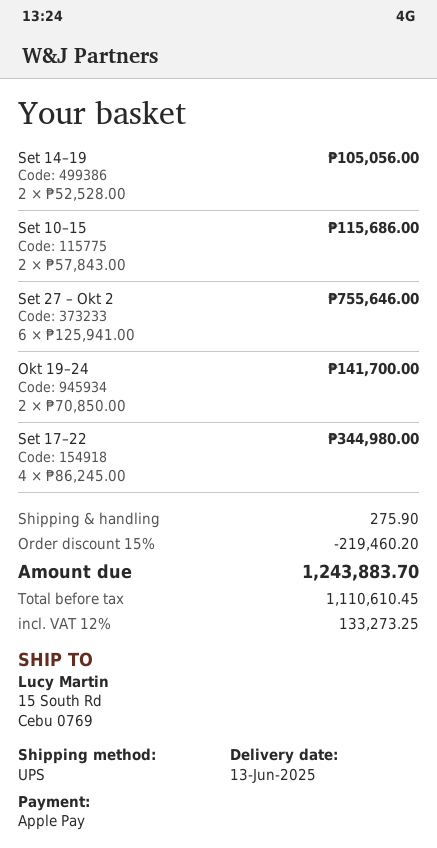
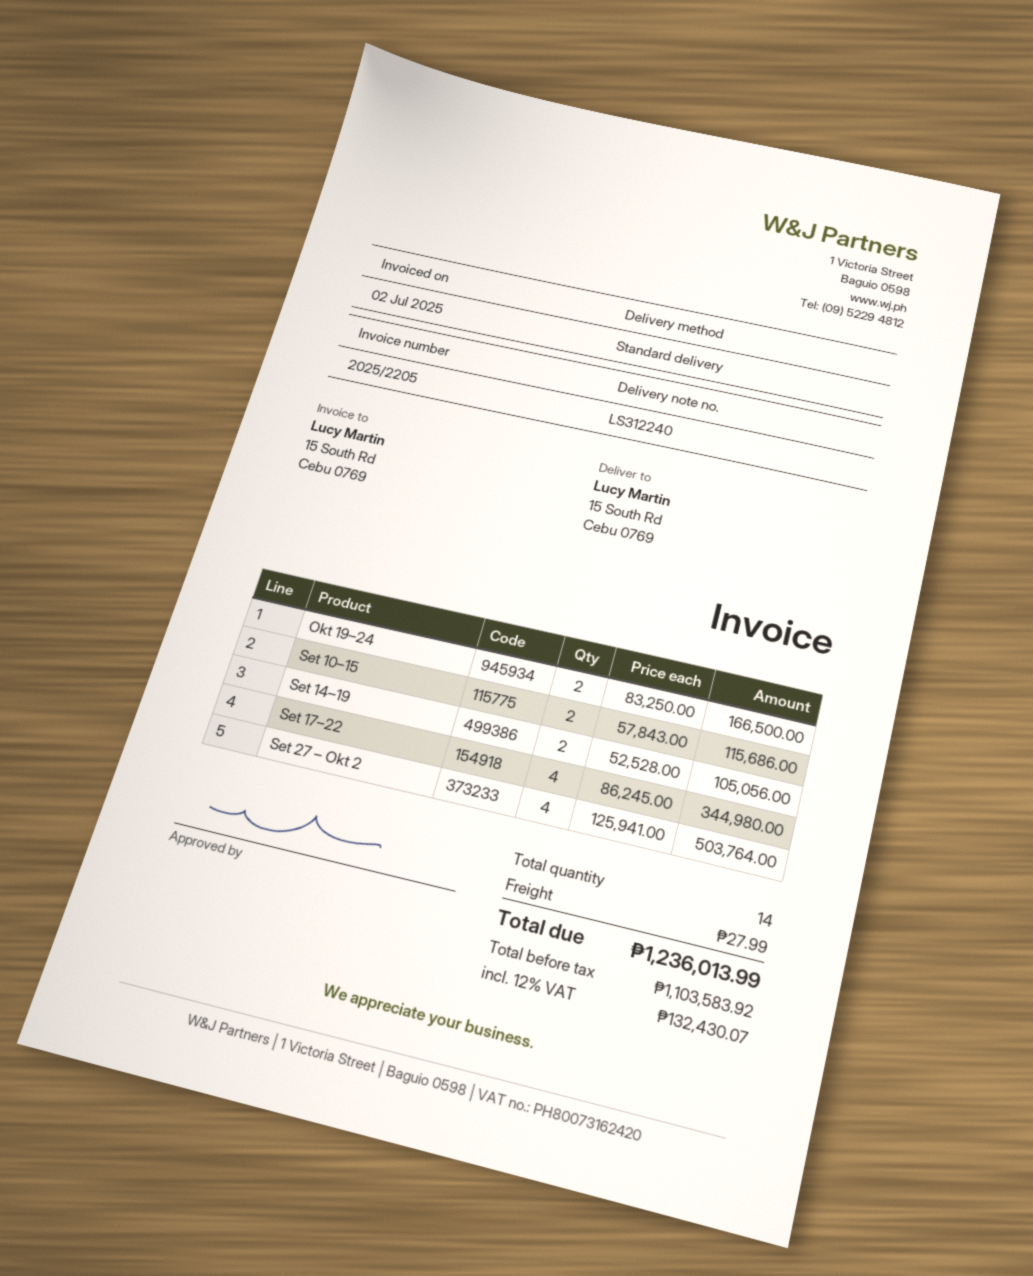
shipping method: UPS -> standard
Set 27 – Okt 2: 6 x 125941.00 = 755646.00 -> 4 x 125941.00 = 503764.00
Okt 19–24: 2 x 70850.00 = 141700.00 -> 2 x 83250.00 = 166500.00
discount: 15% = 219460.20 -> none
shipping: 275.90 -> 27.99
net: 1110610.45 -> 1103583.92
tax: 12% = 133273.25 -> 12% = 132430.07
total: 1243883.70 -> 1236013.99

